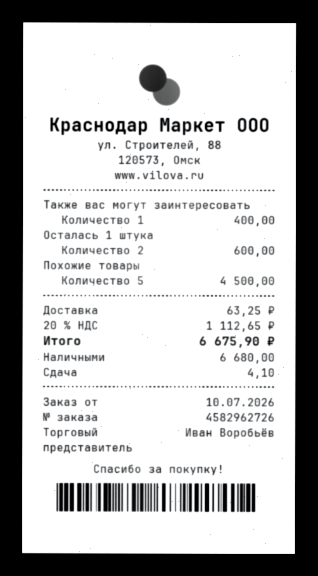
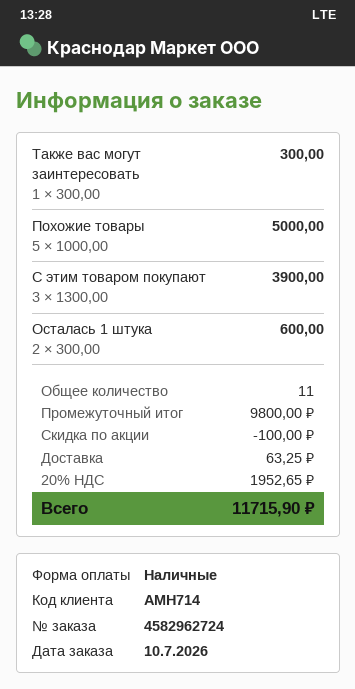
order number: 4582962726 -> 4582962724
Также вас могут заинтересовать: 1 for 400.00 -> 1 for 300.00
Похожие товары: 5 for 4500.00 -> 5 for 5000.00
С этим товаром покупают: none -> 3 for 3900.00
discount: none -> 100.00
tax: 20% = 1112.65 -> 20% = 1952.65
total: 6675.90 -> 11715.90

